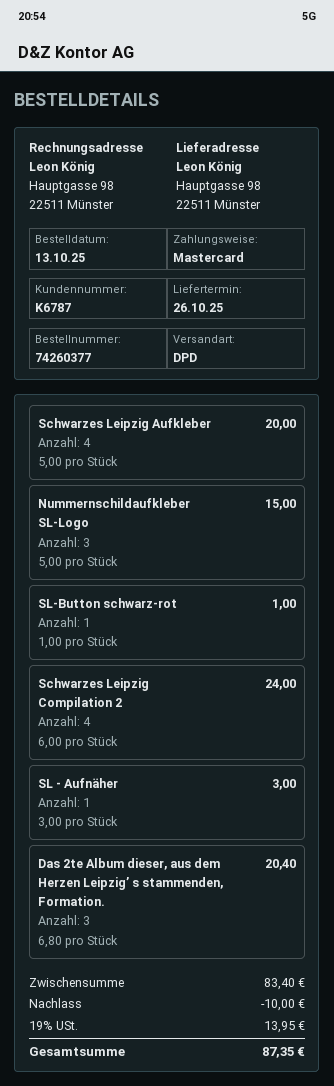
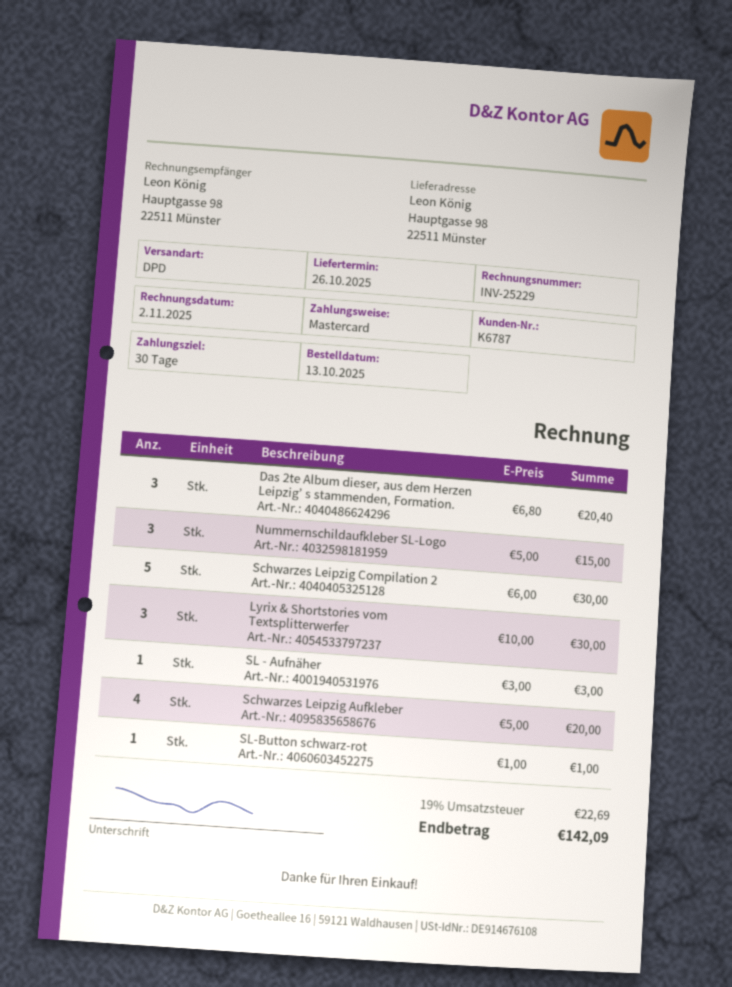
Schwarzes Leipzig Compilation 2: 4 x 6.00 = 24.00 -> 5 x 6.00 = 30.00
Lyrix & Shortstories vom Textsplitterwerfer: none -> 3 x 10.00 = 30.00
discount: 10.00 -> none
tax: 19% = 13.95 -> 19% = 22.69
total: 87.35 -> 142.09

